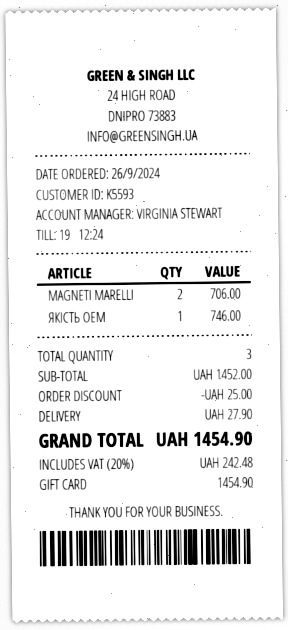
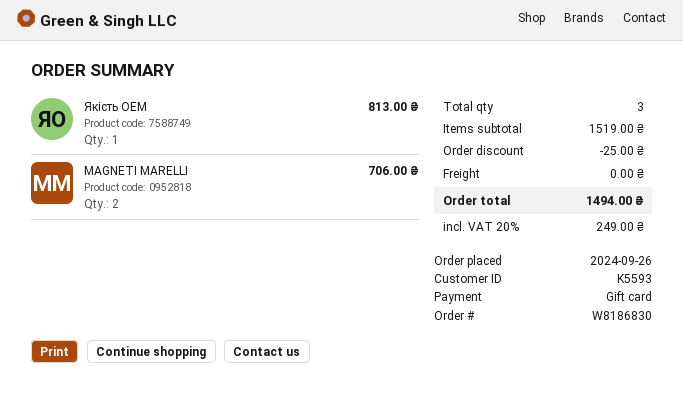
ЯКІСТЬ OEM: 1 for 746.00 -> 1 for 813.00
subtotal: 1452.00 -> 1519.00
shipping: 27.90 -> 0.00
tax: 20% = 242.48 -> 20% = 249.00
total: 1454.90 -> 1494.00

